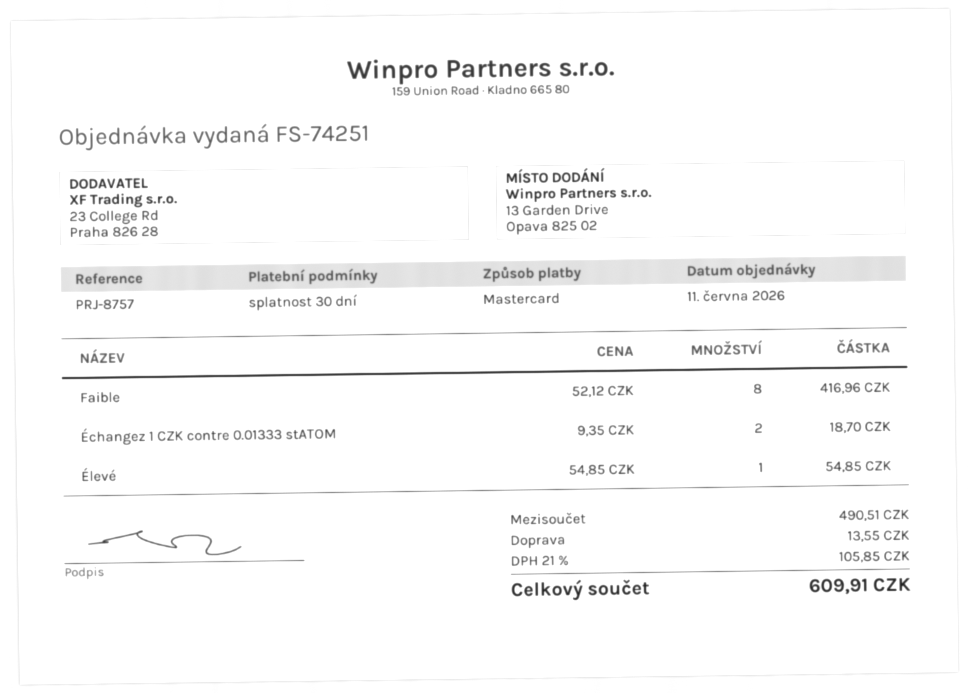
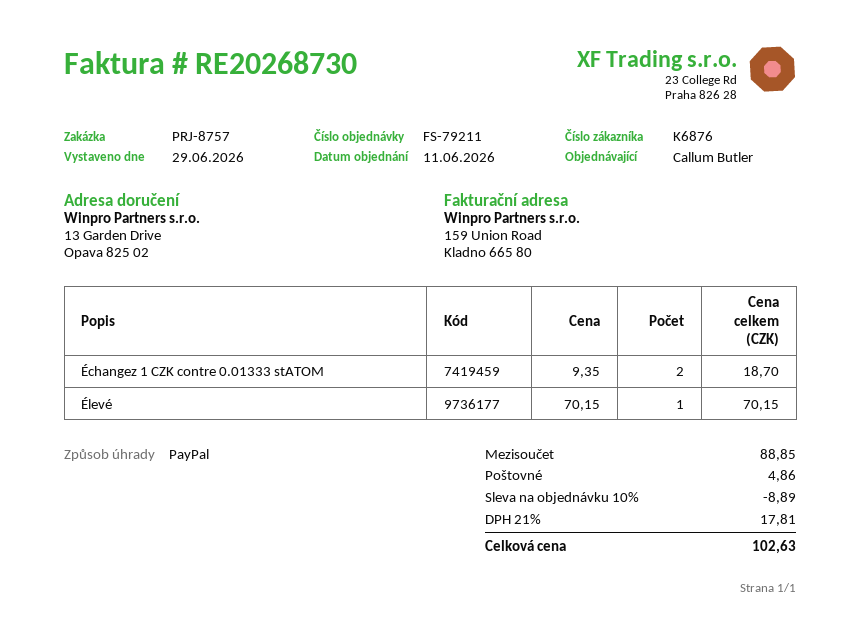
order number: FS-74251 -> FS-79211
payment method: Mastercard -> PayPal
Faible: 8 x 52.12 = 416.96 -> none
Élevé: 1 x 54.85 = 54.85 -> 1 x 70.15 = 70.15
subtotal: 490.51 -> 88.85
discount: none -> 10% = 8.89
shipping: 13.55 -> 4.86
tax: 21% = 105.85 -> 21% = 17.81
total: 609.91 -> 102.63

